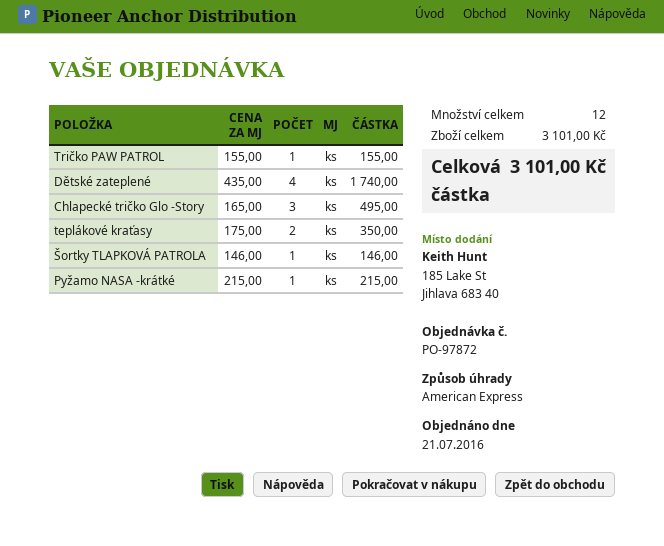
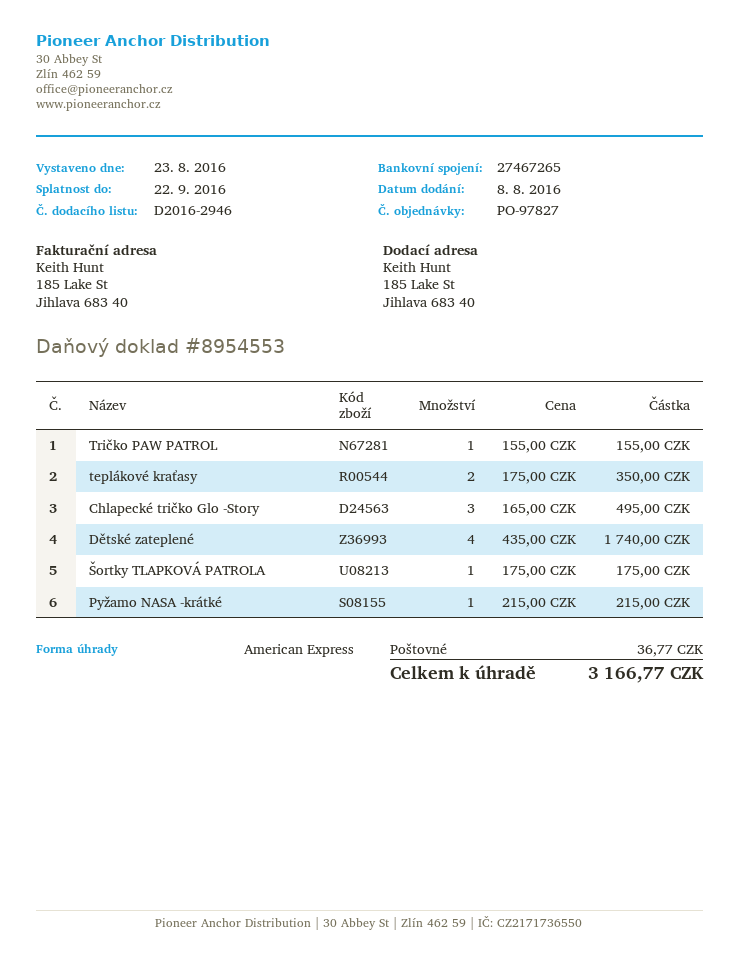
order number: PO-97872 -> PO-97827
Šortky TLAPKOVÁ PATROLA: 1 x 146.00 = 146.00 -> 1 x 175.00 = 175.00
shipping: none -> 36.77
total: 3101.00 -> 3166.77

